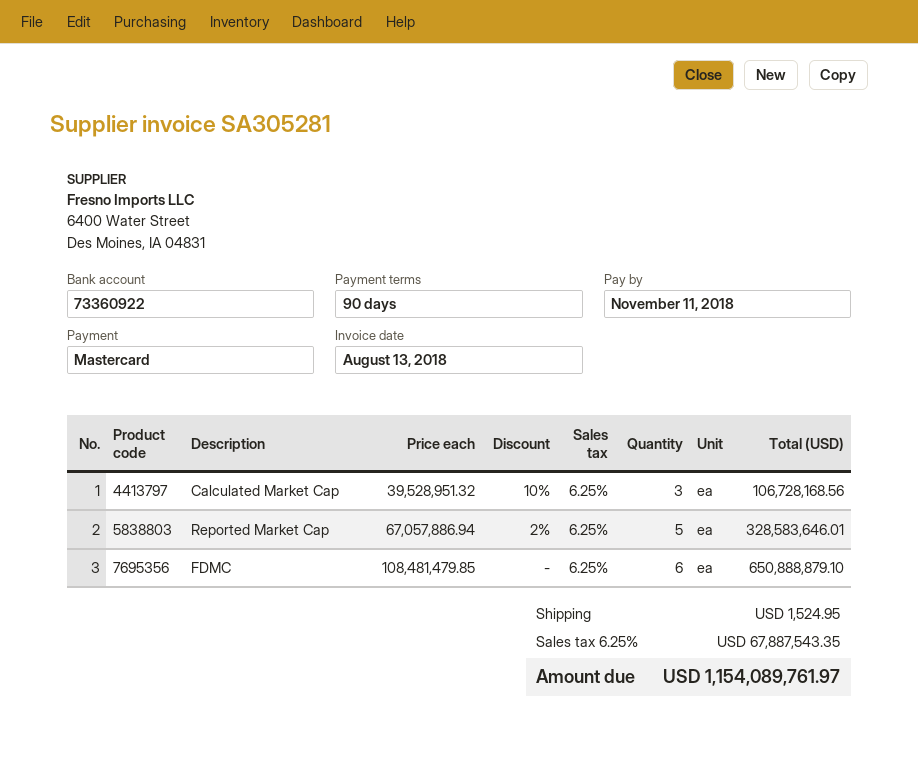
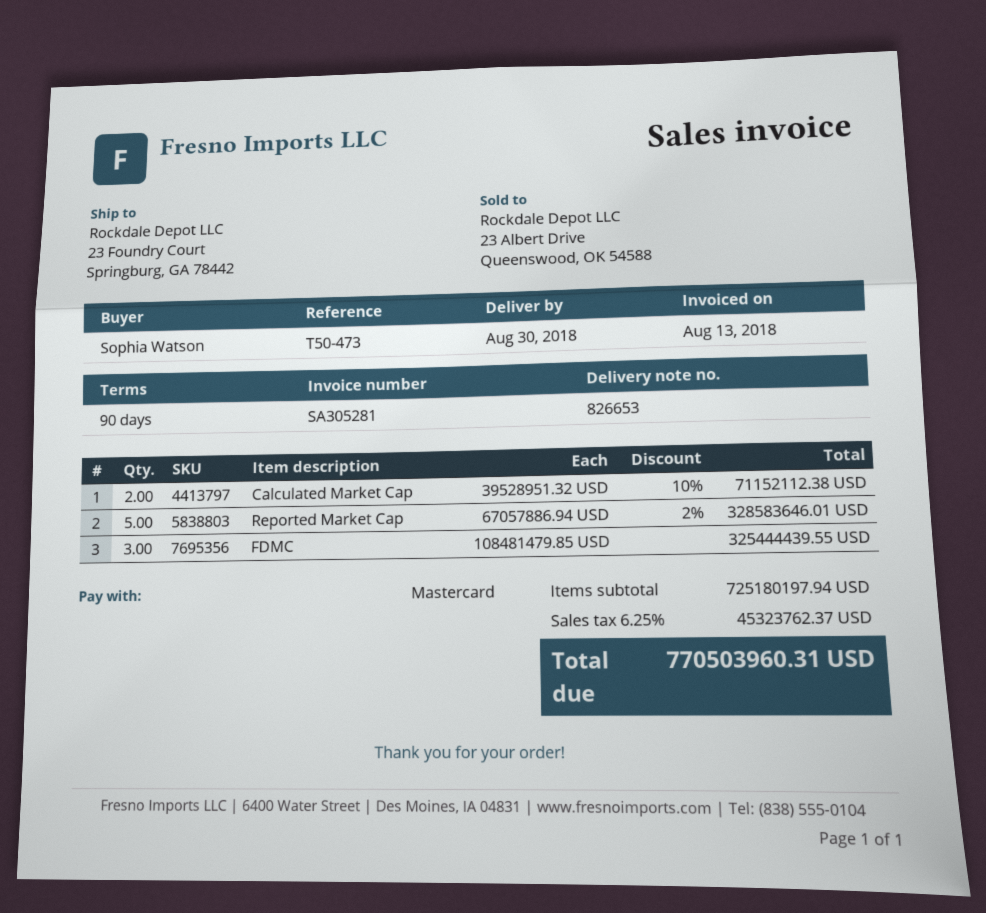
Calculated Market Cap: 3 x 39528951.32 - 10% = 106728168.56 -> 2 x 39528951.32 - 10% = 71152112.38
FDMC: 6 x 108481479.85 = 650888879.10 -> 3 x 108481479.85 = 325444439.55
shipping: 1524.95 -> none
tax: 6.25% = 67887543.35 -> 6.25% = 45323762.37
total: 1154089761.97 -> 770503960.31

